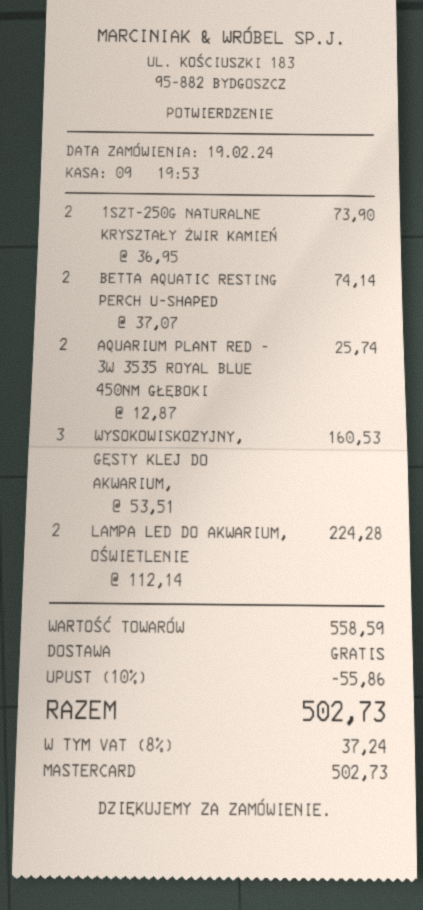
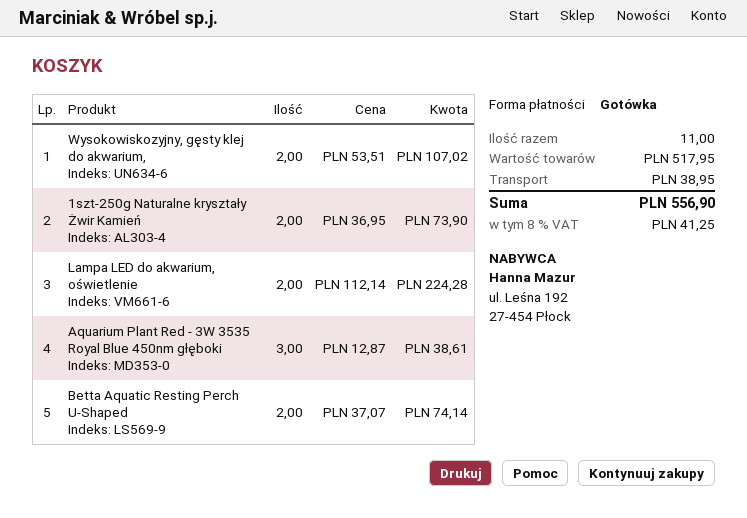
payment method: Mastercard -> cash
AQUARIUM PLANT RED - 3W 3535 ROYAL BLUE 450NM GŁĘBOKI: 2 x 12.87 = 25.74 -> 3 x 12.87 = 38.61
WYSOKOWISKOZYJNY, GĘSTY KLEJ DO AKWARIUM,: 3 x 53.51 = 160.53 -> 2 x 53.51 = 107.02
subtotal: 558.59 -> 517.95
discount: 10% = 55.86 -> none
shipping: 0.00 -> 38.95
tax: 8% = 37.24 -> 8% = 41.25
total: 502.73 -> 556.90

